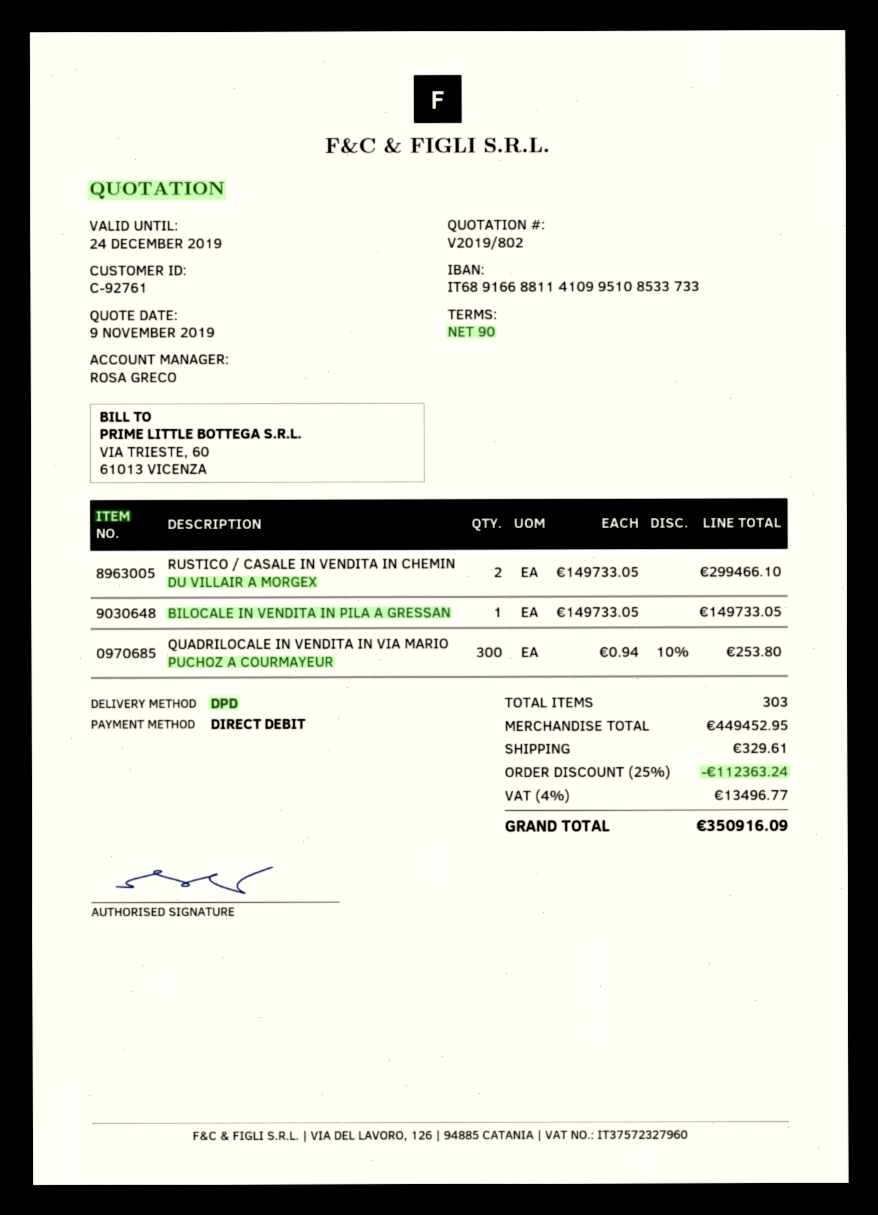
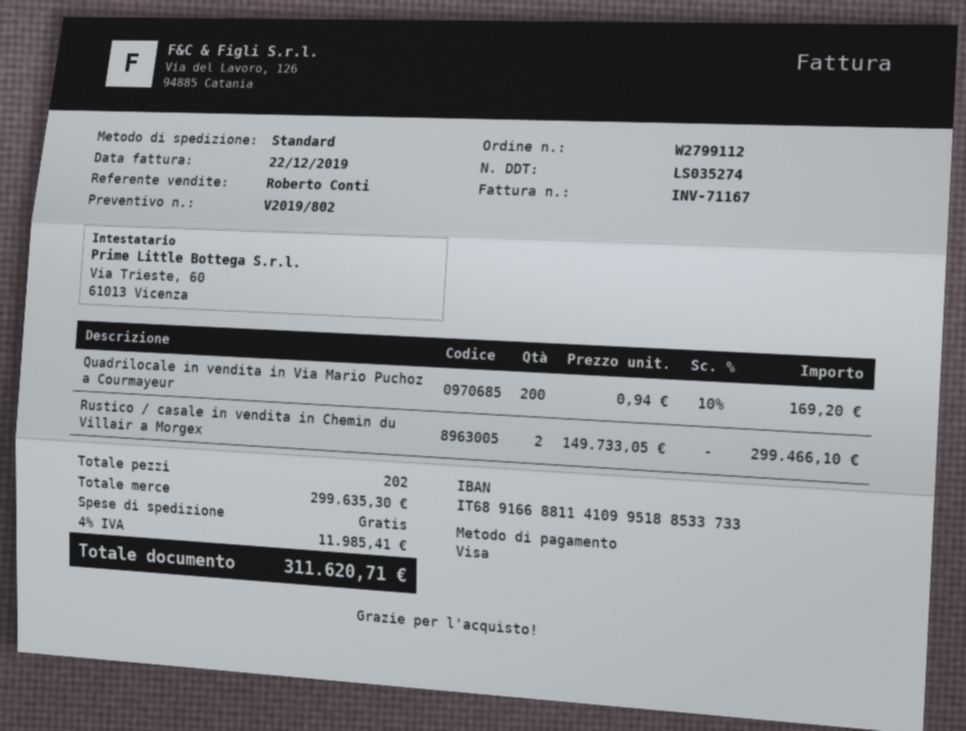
sales rep: ROSA GRECO -> Roberto Conti
payment method: direct debit -> Visa
bank account: IT6891668811410995108533733 -> IT6891668811410995188533733
shipping method: DPD -> standard
BILOCALE IN VENDITA IN PILA A GRESSAN: 1 x 149733.05 = 149733.05 -> none
QUADRILOCALE IN VENDITA IN VIA MARIO PUCHOZ A COURMAYEUR: 300 x 0.94 - 10% = 253.80 -> 200 x 0.94 - 10% = 169.20
total quantity: 303 -> 202
subtotal: 449452.95 -> 299635.30
discount: 25% = 112363.24 -> none
shipping: 329.61 -> 0.00
tax: 4% = 13496.77 -> 4% = 11985.41
total: 350916.09 -> 311620.71

